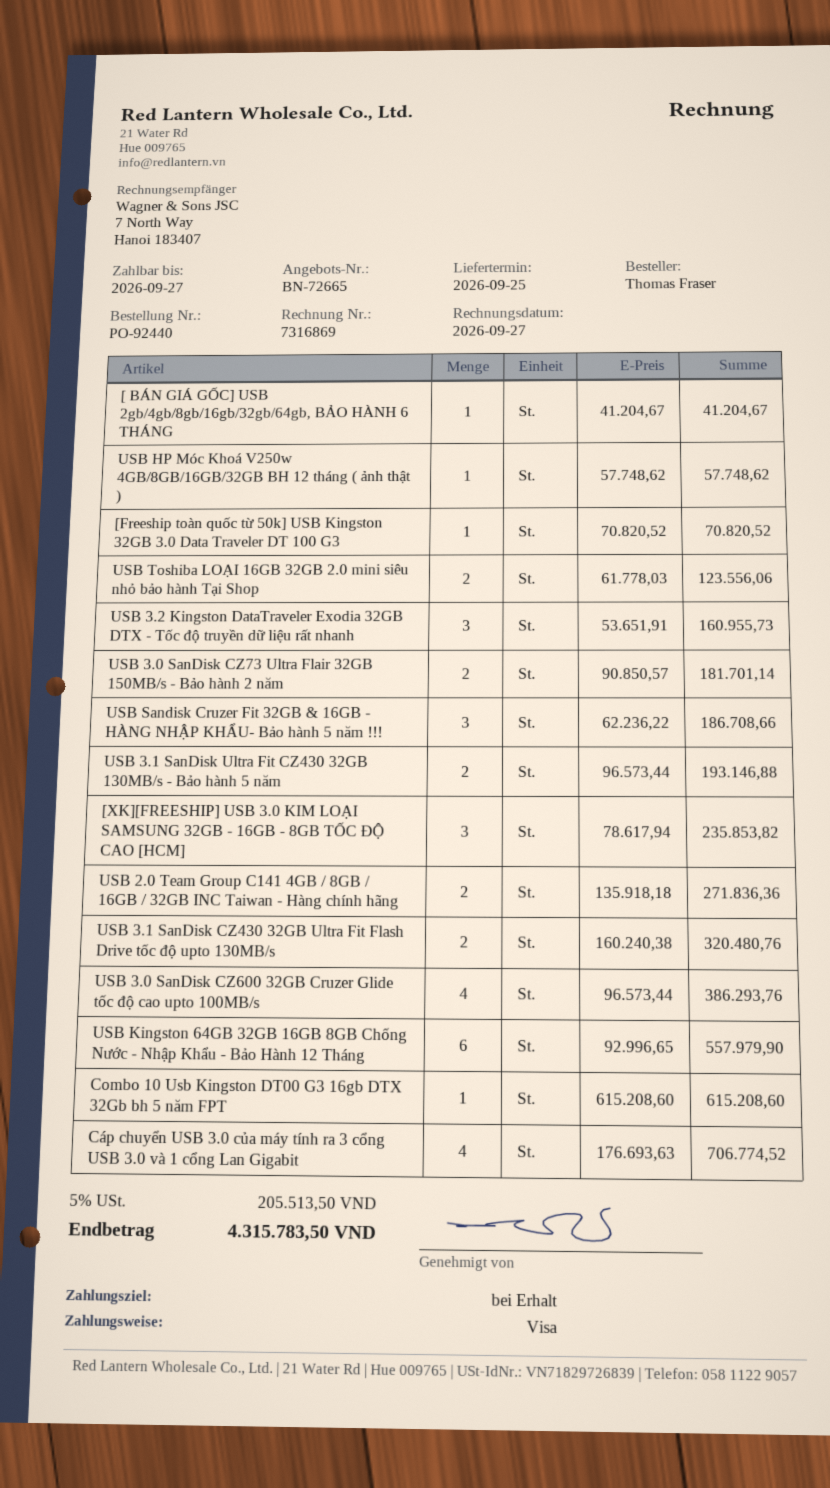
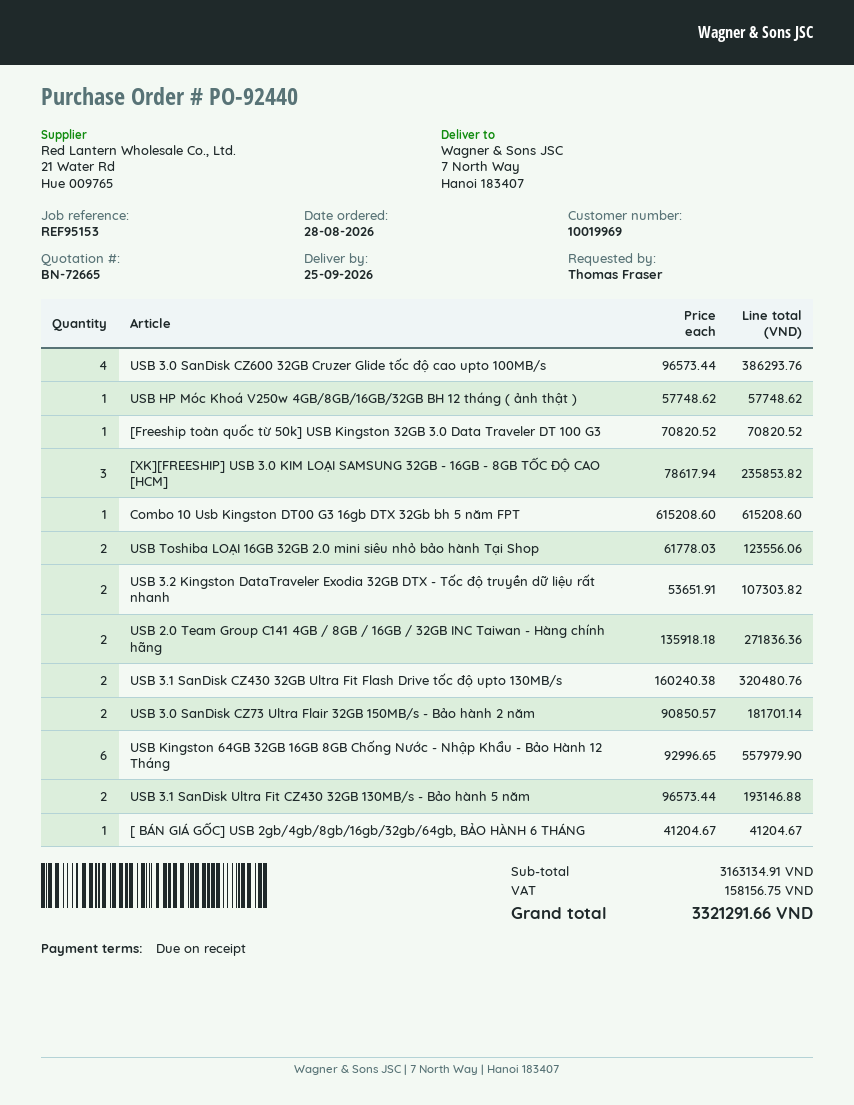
USB 3.2 Kingston DataTraveler Exodia 32GB DTX - Tốc độ truyền dữ liệu rất nhanh: 3 x 53651.91 = 160955.73 -> 2 x 53651.91 = 107303.82
USB Sandisk Cruzer Fit 32GB & 16GB - HÀNG NHẬP KHẨU- Bảo hành 5 năm !!!: 3 x 62236.22 = 186708.66 -> none
Cáp chuyển USB 3.0 của máy tính ra 3 cổng USB 3.0 và 1 cổng Lan Gigabit: 4 x 176693.63 = 706774.52 -> none
tax: 205513.50 -> 158156.75
total: 4315783.50 -> 3321291.66

